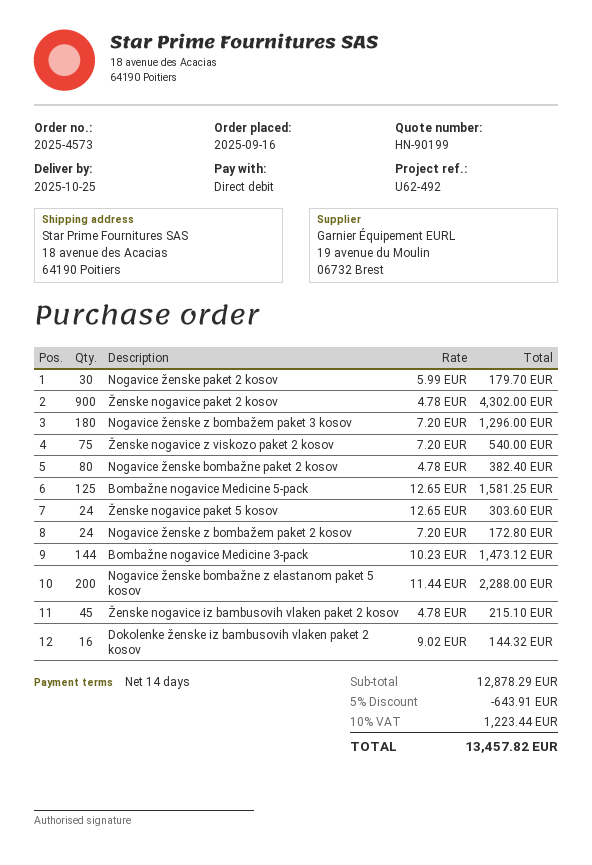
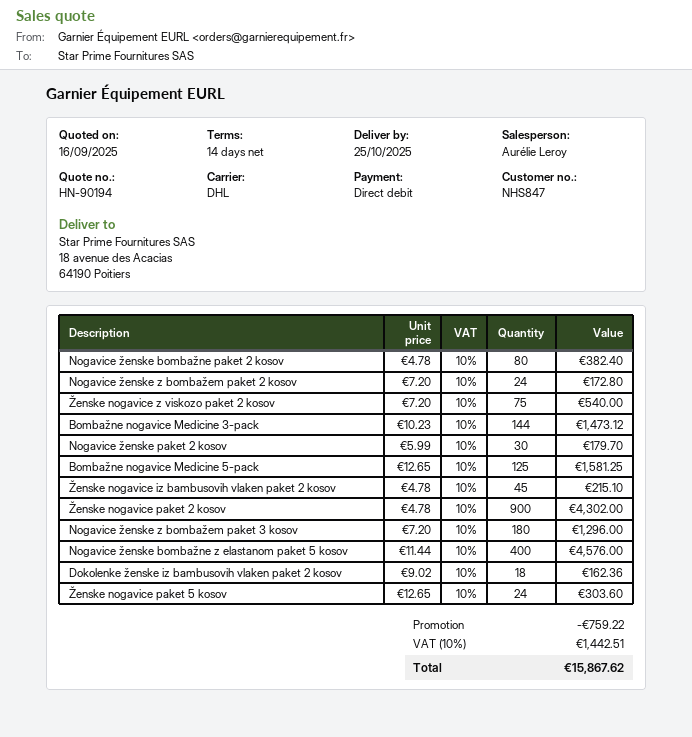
quote number: HN-90199 -> HN-90194
Nogavice ženske bombažne z elastanom paket 5 kosov: 200 x 11.44 = 2288.00 -> 400 x 11.44 = 4576.00
Dokolenke ženske iz bambusovih vlaken paket 2 kosov: 16 x 9.02 = 144.32 -> 18 x 9.02 = 162.36
discount: 643.91 -> 759.22
tax: 10% = 1223.44 -> 10% = 1442.51
total: 13457.82 -> 15867.62

